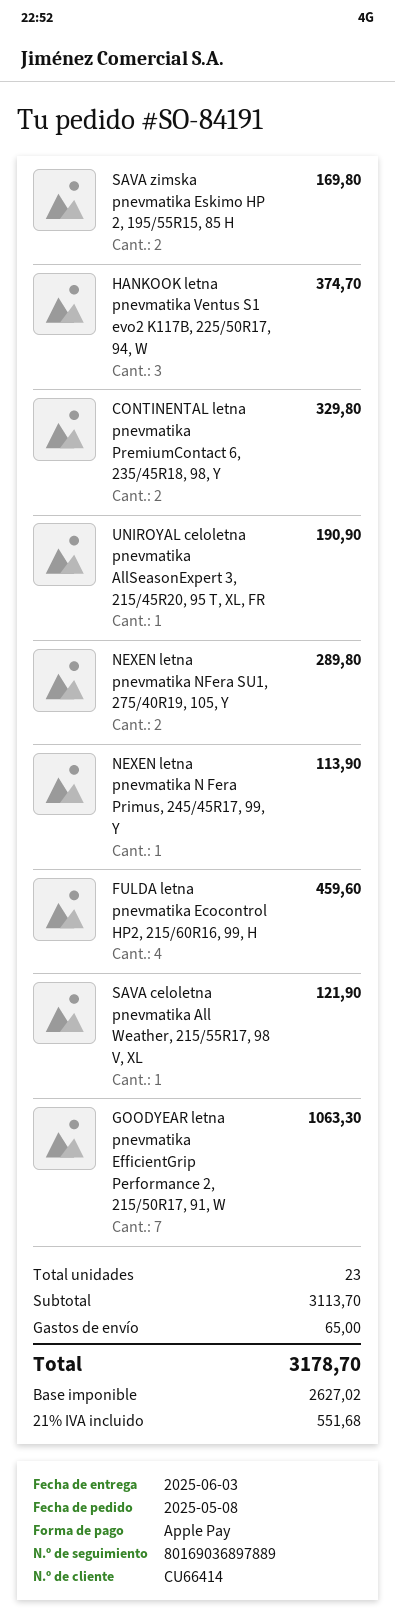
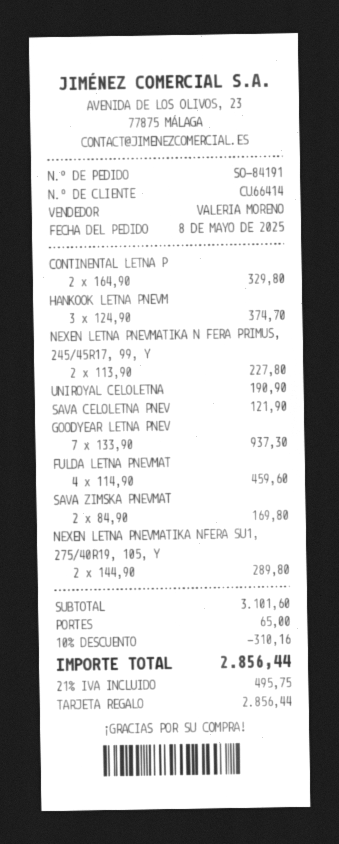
payment method: Apple Pay -> gift card
NEXEN letna pnevmatika N Fera Primus, 245/45R17, 99, Y: 1 for 113.90 -> 2 for 227.80
GOODYEAR letna pnevmatika EfficientGrip Performance 2, 215/50R17, 91, W: 7 for 1063.30 -> 7 for 937.30
subtotal: 3113.70 -> 3101.60
discount: none -> 10% = 310.16
tax: 21% = 551.68 -> 21% = 495.75
total: 3178.70 -> 2856.44

